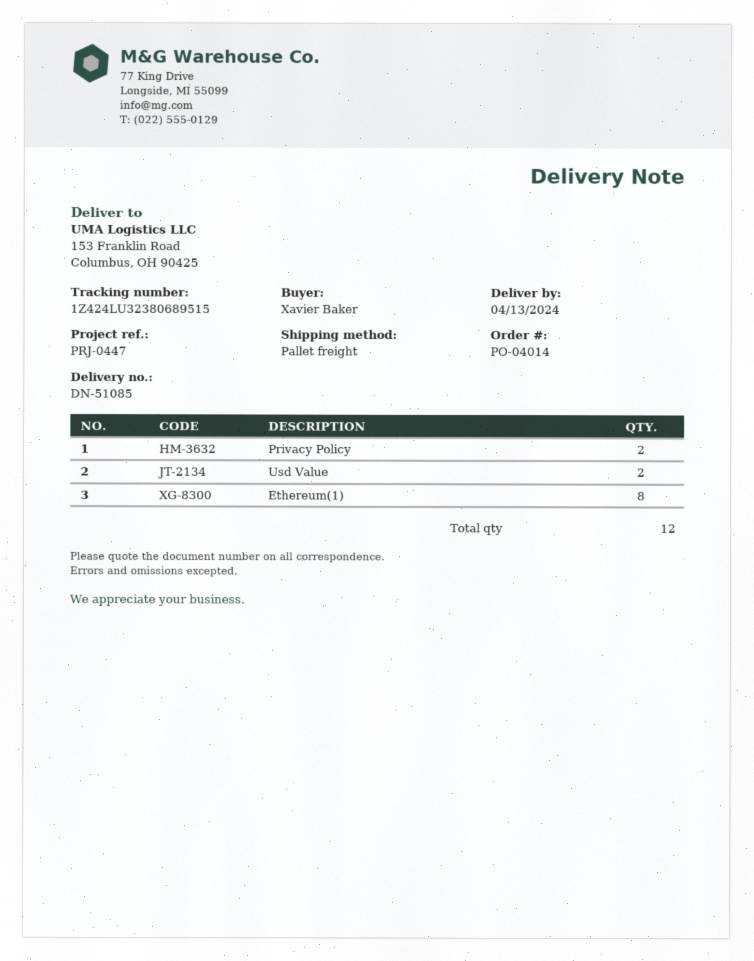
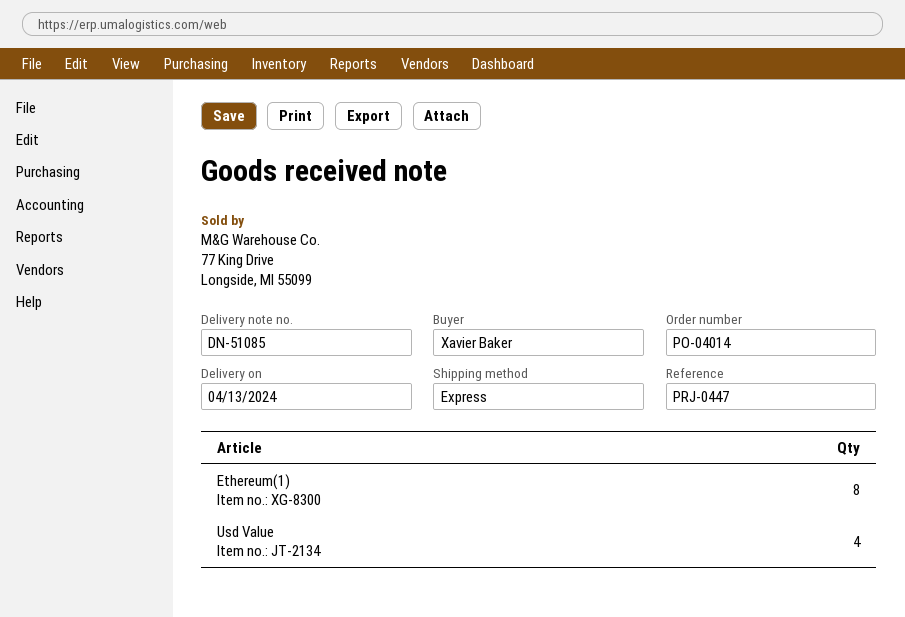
shipping method: pallet freight -> express
Privacy Policy: 2 -> none
Usd Value: 2 -> 4

